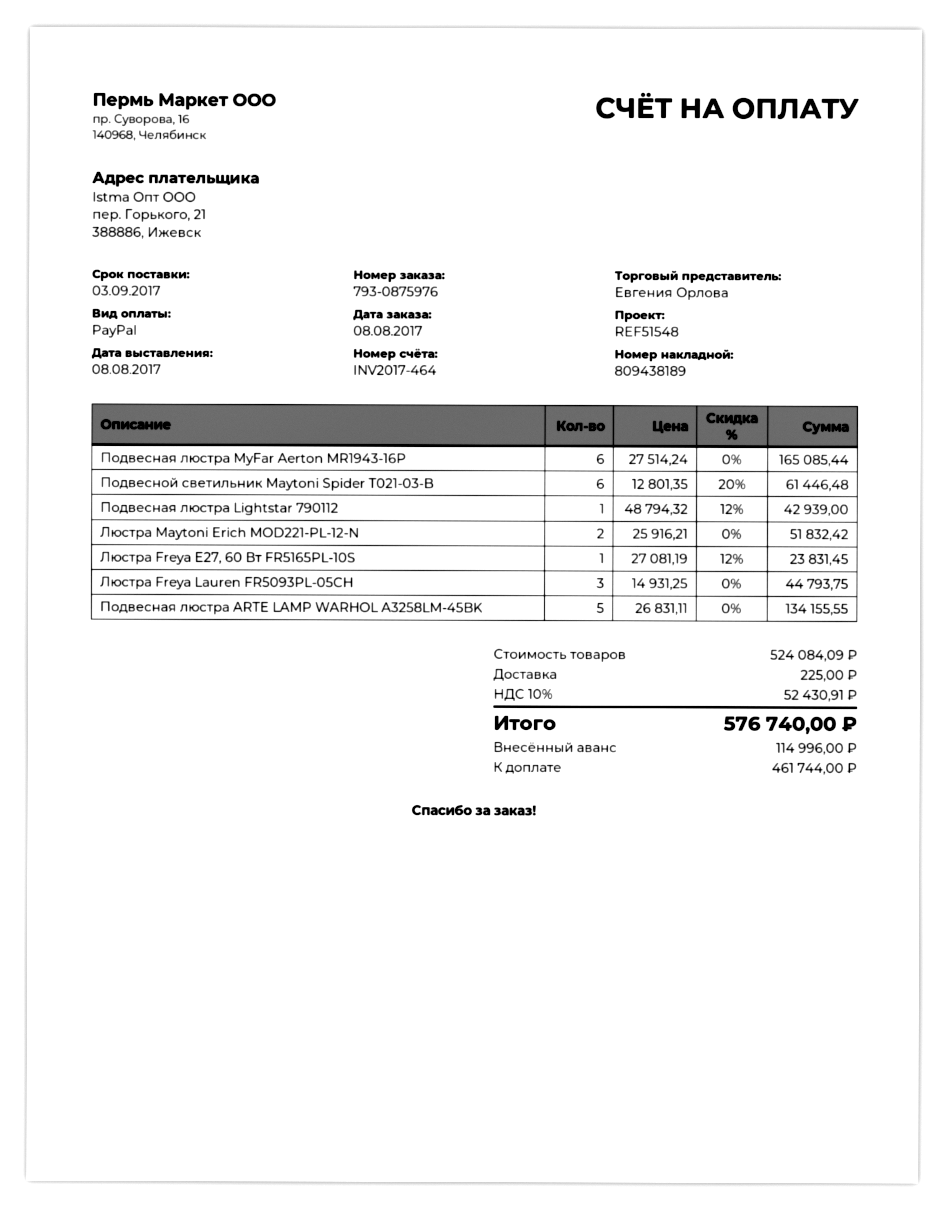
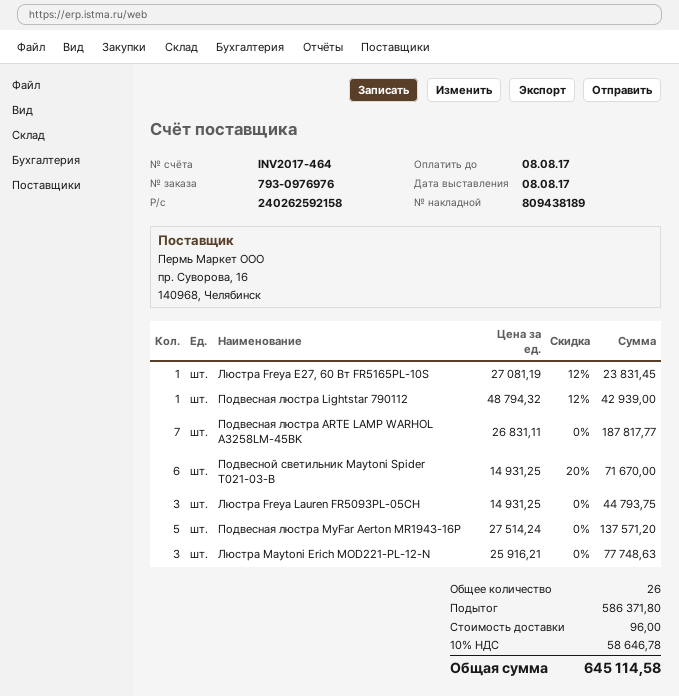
order number: 793-0875976 -> 793-0976976
Подвесная люстра MyFar Aerton MR1943-16P: 6 x 27514.24 = 165085.44 -> 5 x 27514.24 = 137571.20
Подвесной светильник Maytoni Spider T021-03-B: 6 x 12801.35 - 20% = 61446.48 -> 6 x 14931.25 - 20% = 71670.00
Люстра Maytoni Erich MOD221-PL-12-N: 2 x 25916.21 = 51832.42 -> 3 x 25916.21 = 77748.63
Подвесная люстра ARTE LAMP WARHOL A3258LM-45BK: 5 x 26831.11 = 134155.55 -> 7 x 26831.11 = 187817.77
subtotal: 524084.09 -> 586371.80
shipping: 225.00 -> 96.00
tax: 10% = 52430.91 -> 10% = 58646.78
total: 576740.00 -> 645114.58

